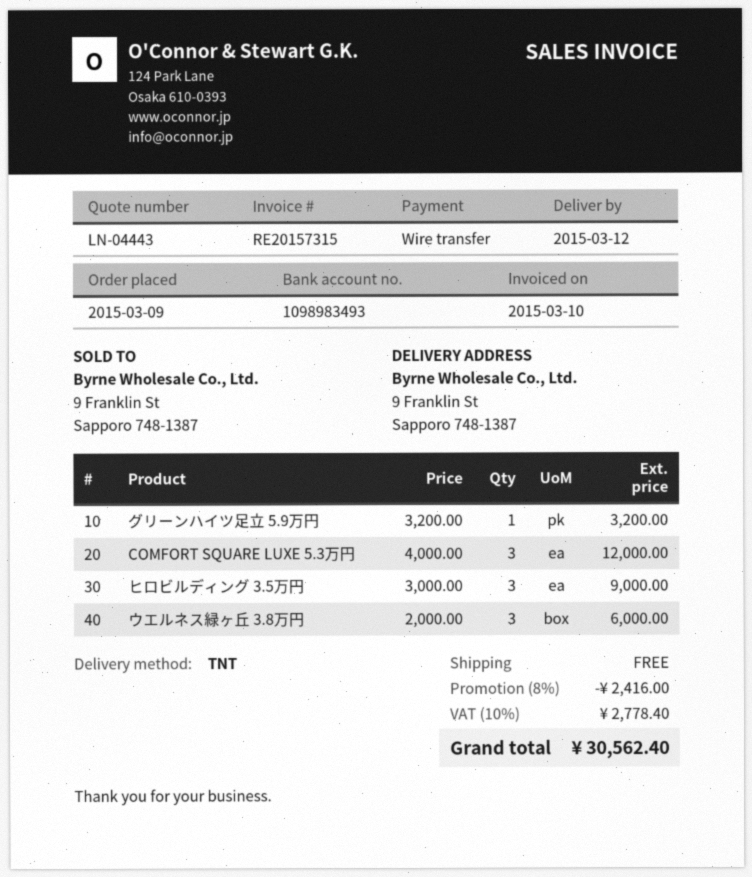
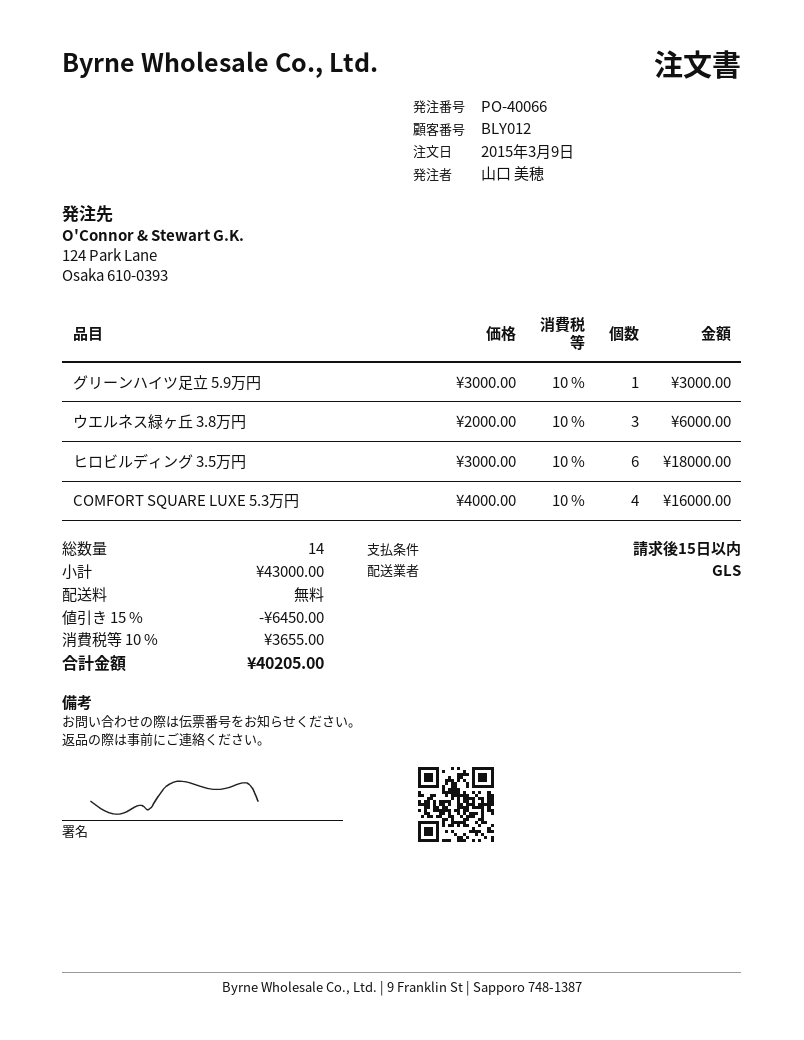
shipping method: TNT -> GLS
グリーンハイツ足立 5.9万円: 1 x 3200.00 = 3200.00 -> 1 x 3000.00 = 3000.00
COMFORT SQUARE LUXE 5.3万円: 3 x 4000.00 = 12000.00 -> 4 x 4000.00 = 16000.00
ヒロビルディング 3.5万円: 3 x 3000.00 = 9000.00 -> 6 x 3000.00 = 18000.00
discount: 8% = 2416.00 -> 15% = 6450.00
tax: 10% = 2778.40 -> 10% = 3655.00
total: 30562.40 -> 40205.00

